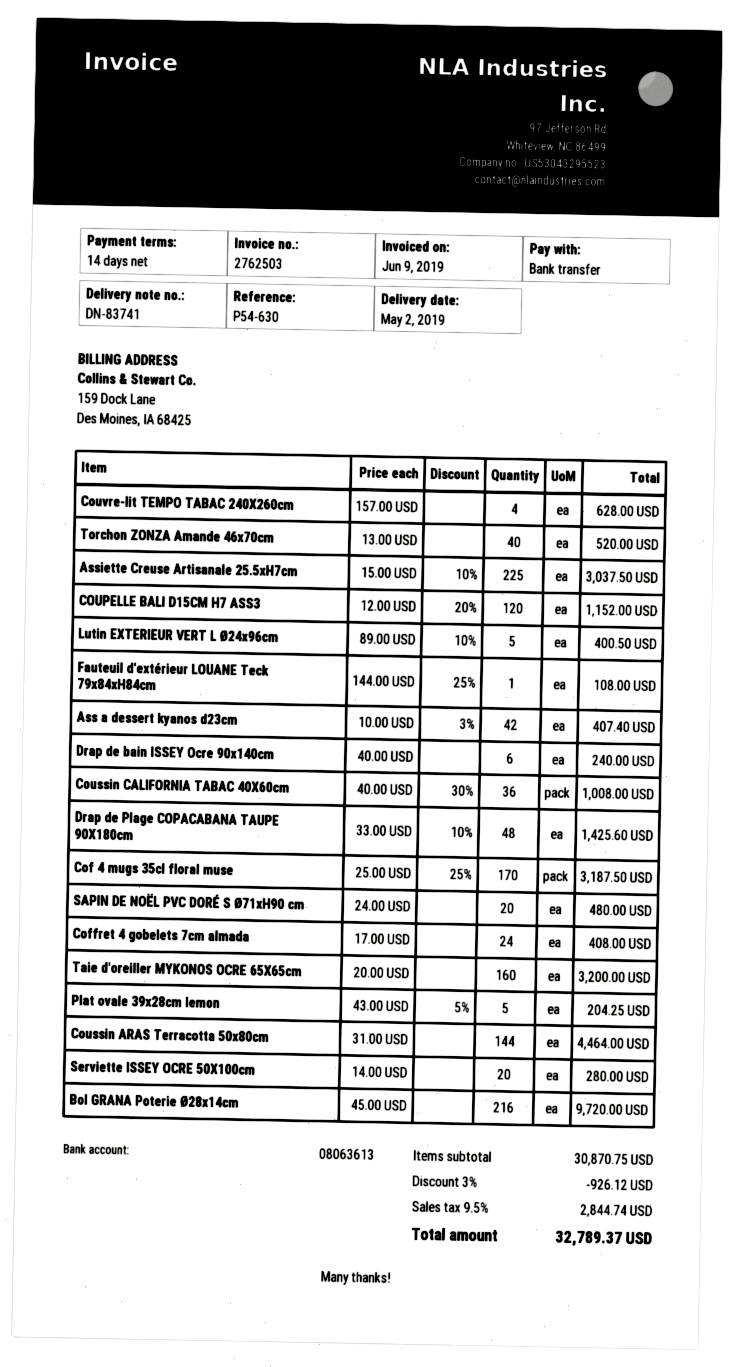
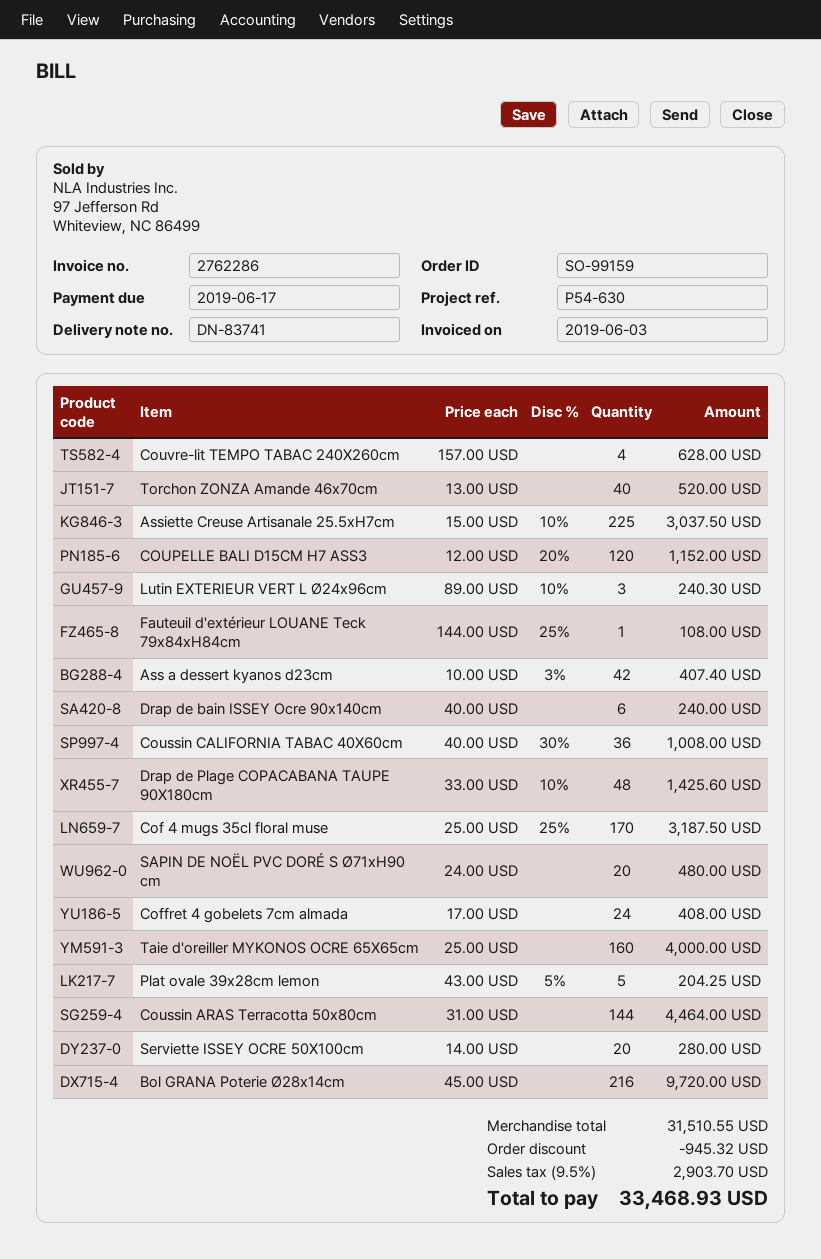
invoice number: 2762503 -> 2762286
invoice date: 2019-06-09 -> 2019-06-03
Lutin EXTERIEUR VERT L Ø24x96cm: 5 x 89.00 - 10% = 400.50 -> 3 x 89.00 - 10% = 240.30
Taie d'oreiller MYKONOS OCRE 65X65cm: 160 x 20.00 = 3200.00 -> 160 x 25.00 = 4000.00
subtotal: 30870.75 -> 31510.55
discount: 926.12 -> 945.32
tax: 9.5% = 2844.74 -> 9.5% = 2903.70
total: 32789.37 -> 33468.93

